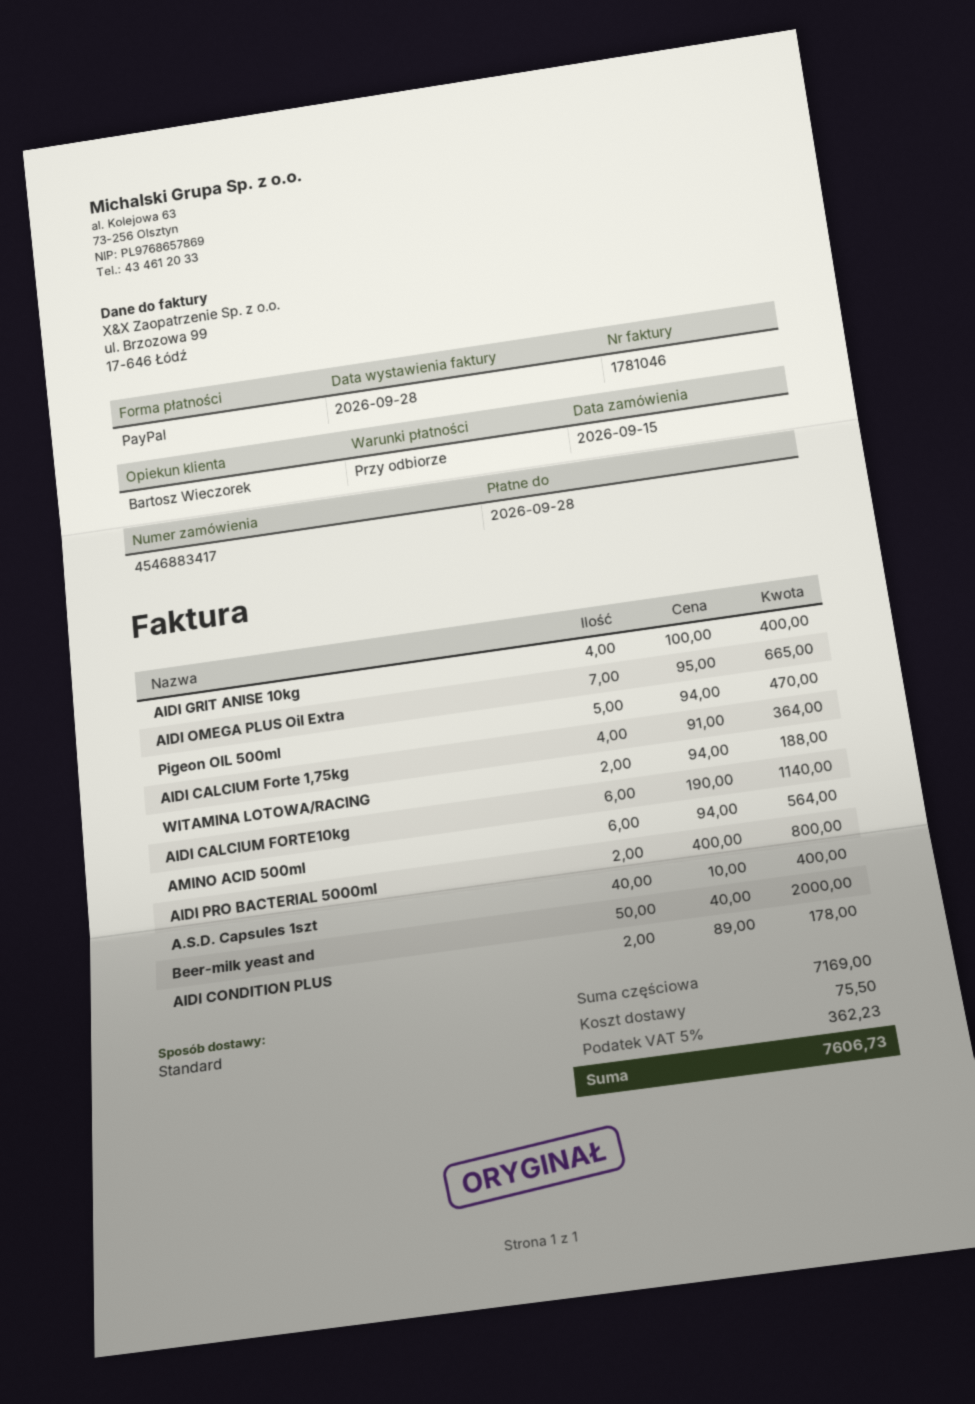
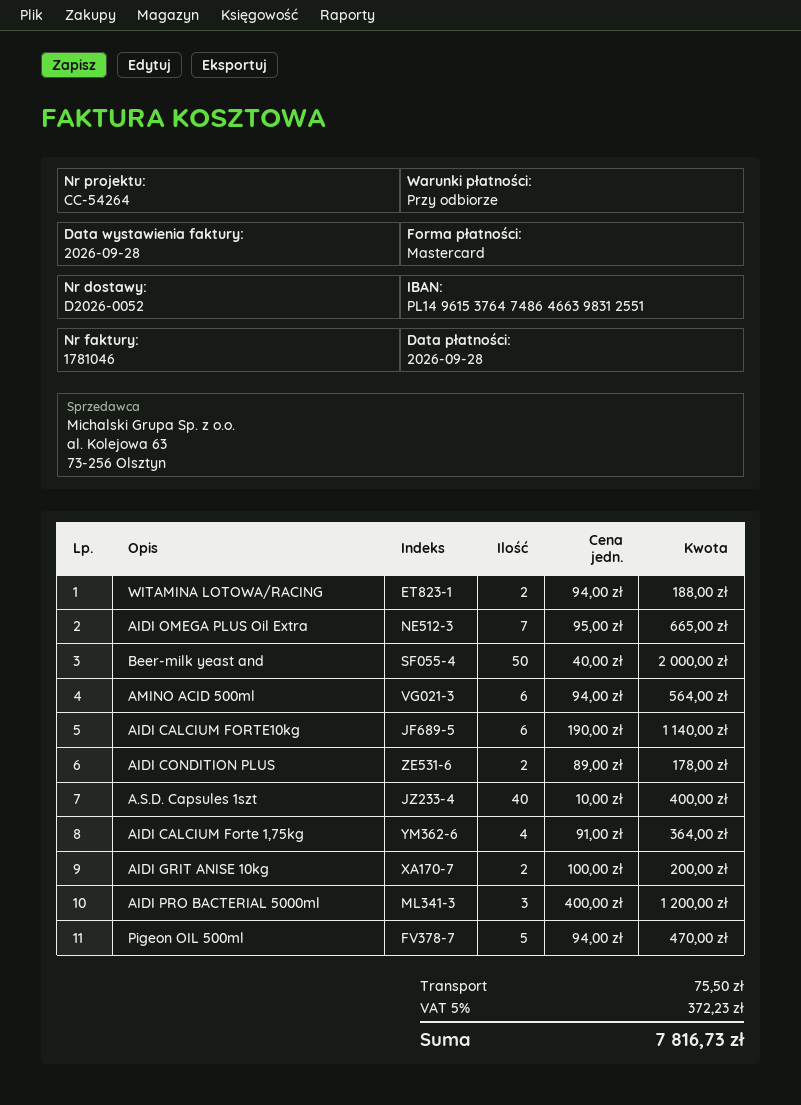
payment method: PayPal -> Mastercard
AIDI GRIT ANISE 10kg: 4 x 100.00 = 400.00 -> 2 x 100.00 = 200.00
AIDI PRO BACTERIAL 5000ml: 2 x 400.00 = 800.00 -> 3 x 400.00 = 1200.00
tax: 5% = 362.23 -> 5% = 372.23
total: 7606.73 -> 7816.73

